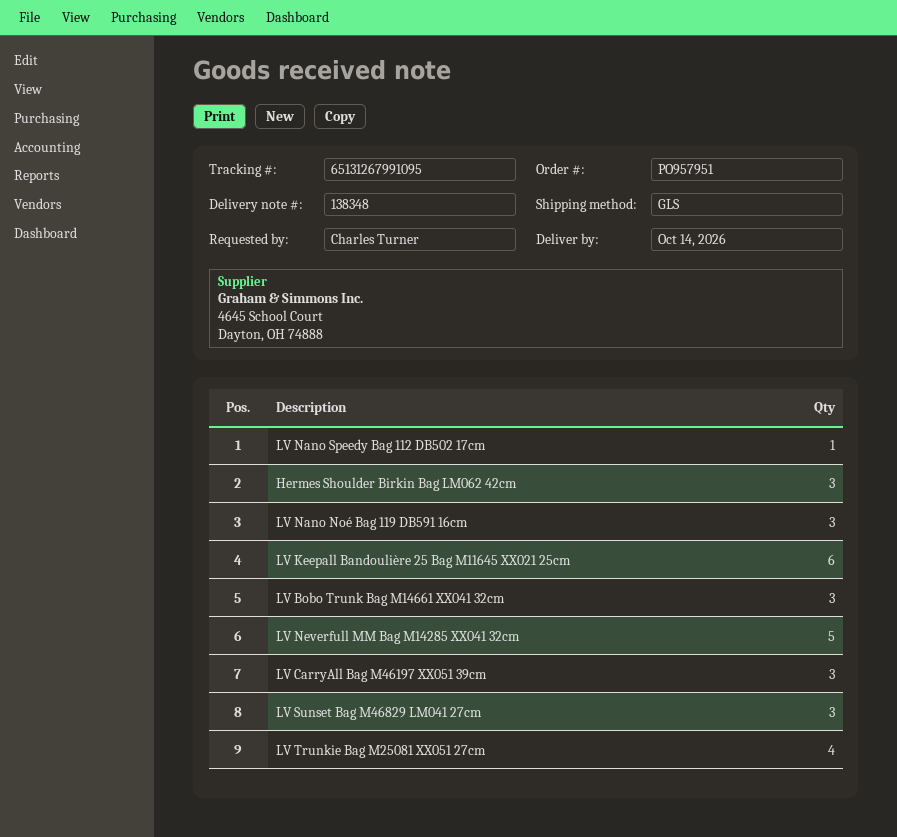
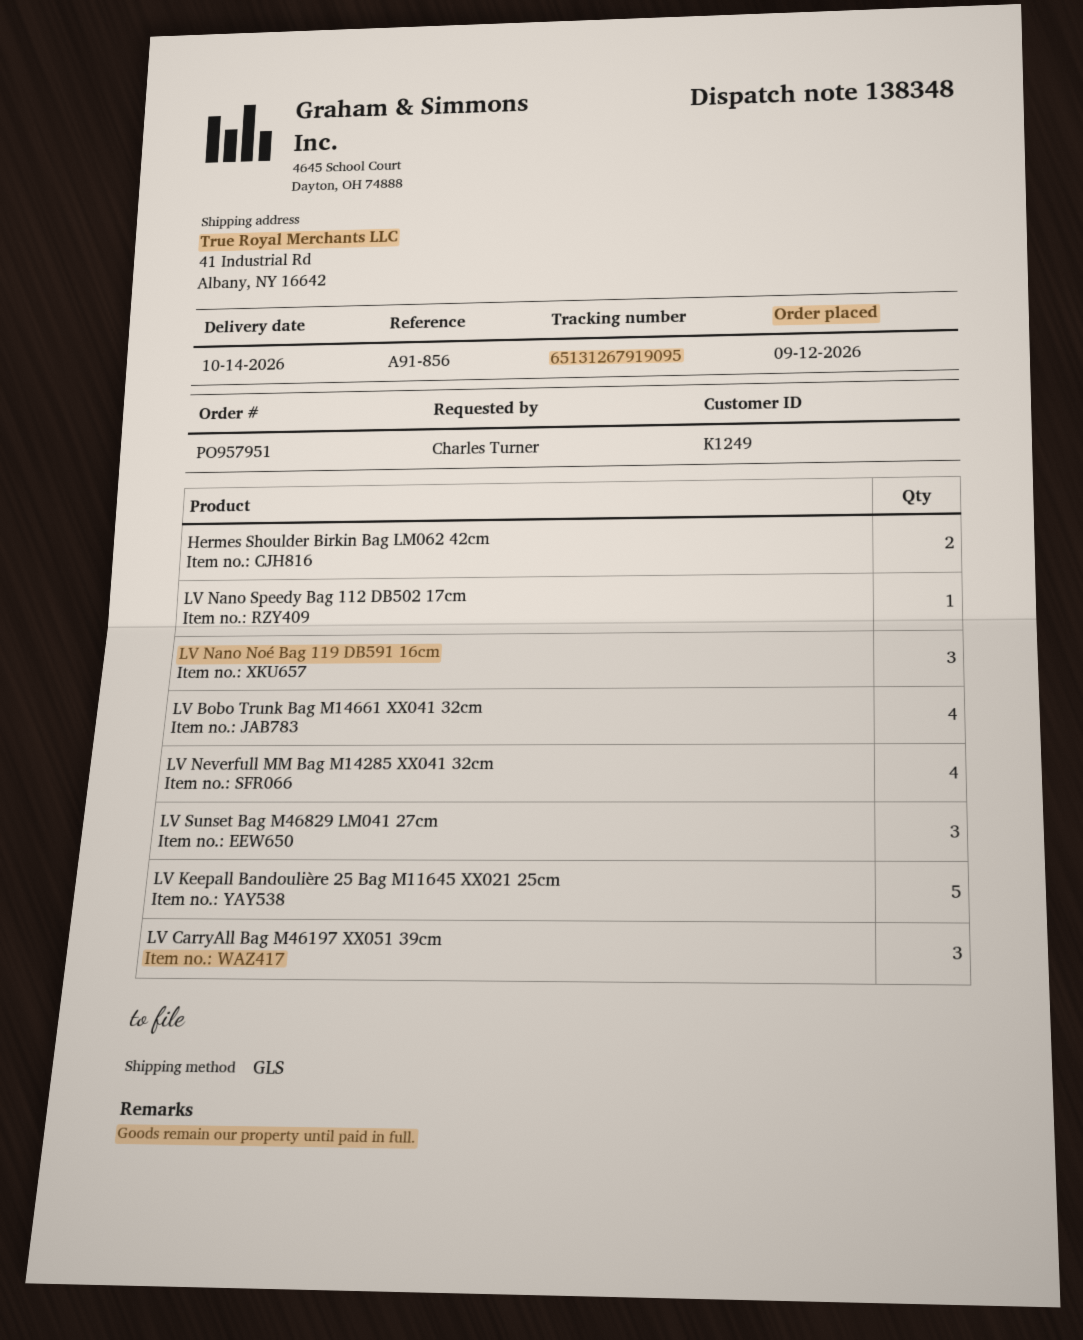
tracking number: 65131267991095 -> 65131267919095
Hermes Shoulder Birkin Bag LM062 42cm: 3 -> 2
LV Keepall Bandoulière 25 Bag M11645 XX021 25cm: 6 -> 5
LV Bobo Trunk Bag M14661 XX041 32cm: 3 -> 4
LV Neverfull MM Bag M14285 XX041 32cm: 5 -> 4
LV Trunkie Bag M25081 XX051 27cm: 4 -> none

